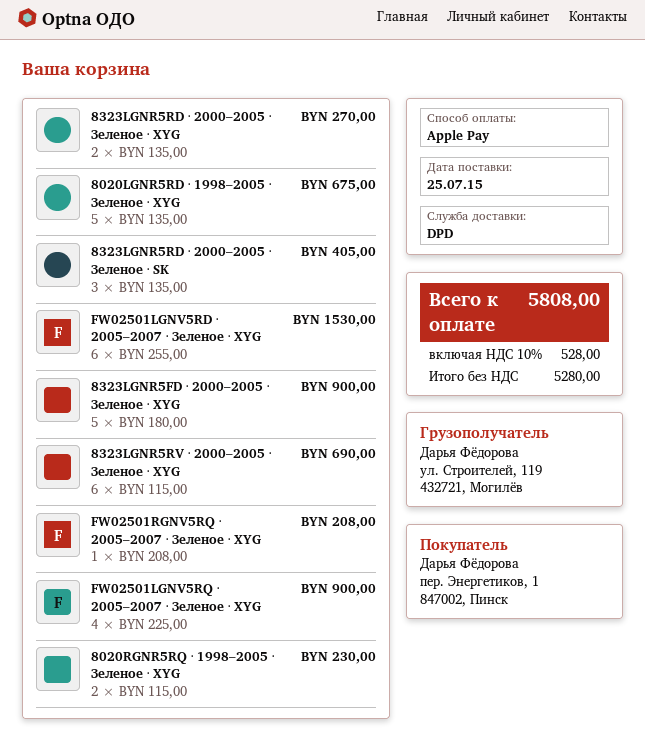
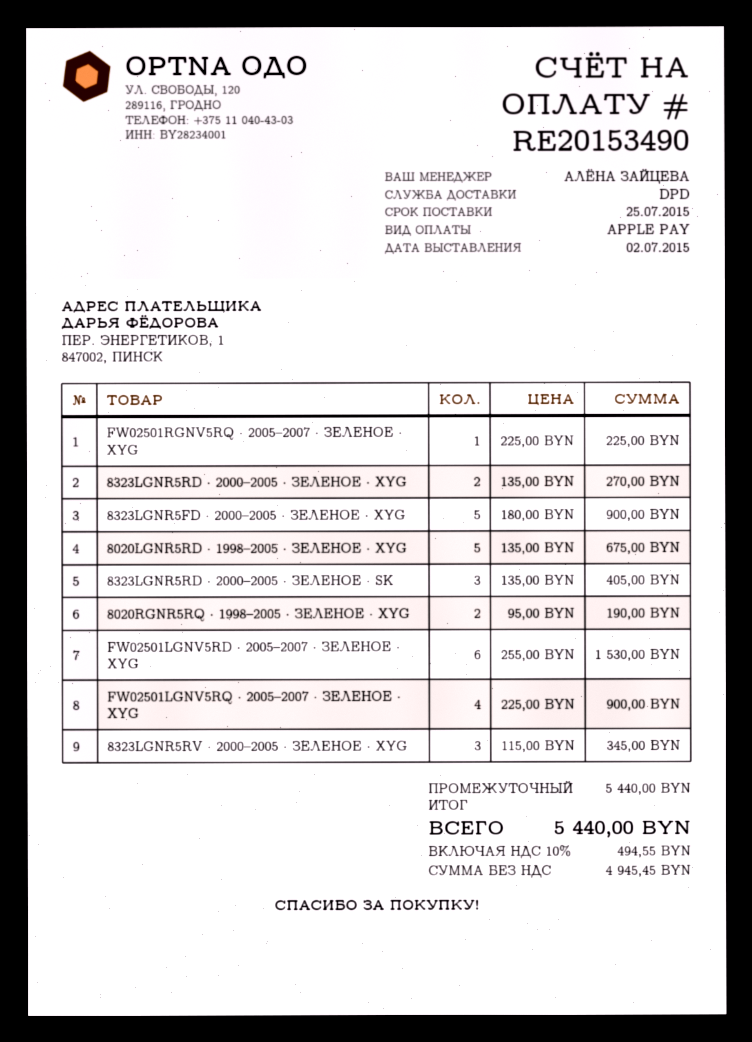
8323LGNR5RV · 2000–2005 · Зеленое · XYG: 6 x 115.00 = 690.00 -> 3 x 115.00 = 345.00
FW02501RGNV5RQ · 2005–2007 · Зеленое · XYG: 1 x 208.00 = 208.00 -> 1 x 225.00 = 225.00
8020RGNR5RQ · 1998–2005 · Зеленое · XYG: 2 x 115.00 = 230.00 -> 2 x 95.00 = 190.00
net: 5280.00 -> 4945.45
tax: 10% = 528.00 -> 10% = 494.55
total: 5808.00 -> 5440.00

